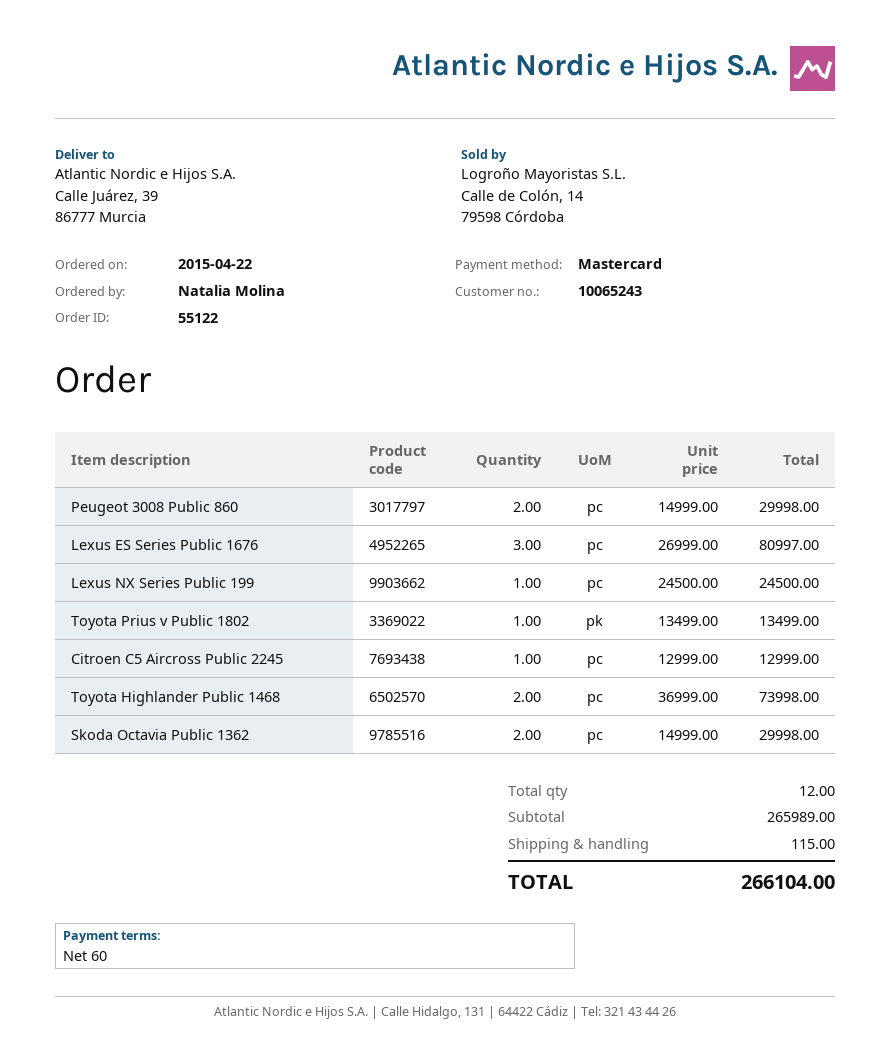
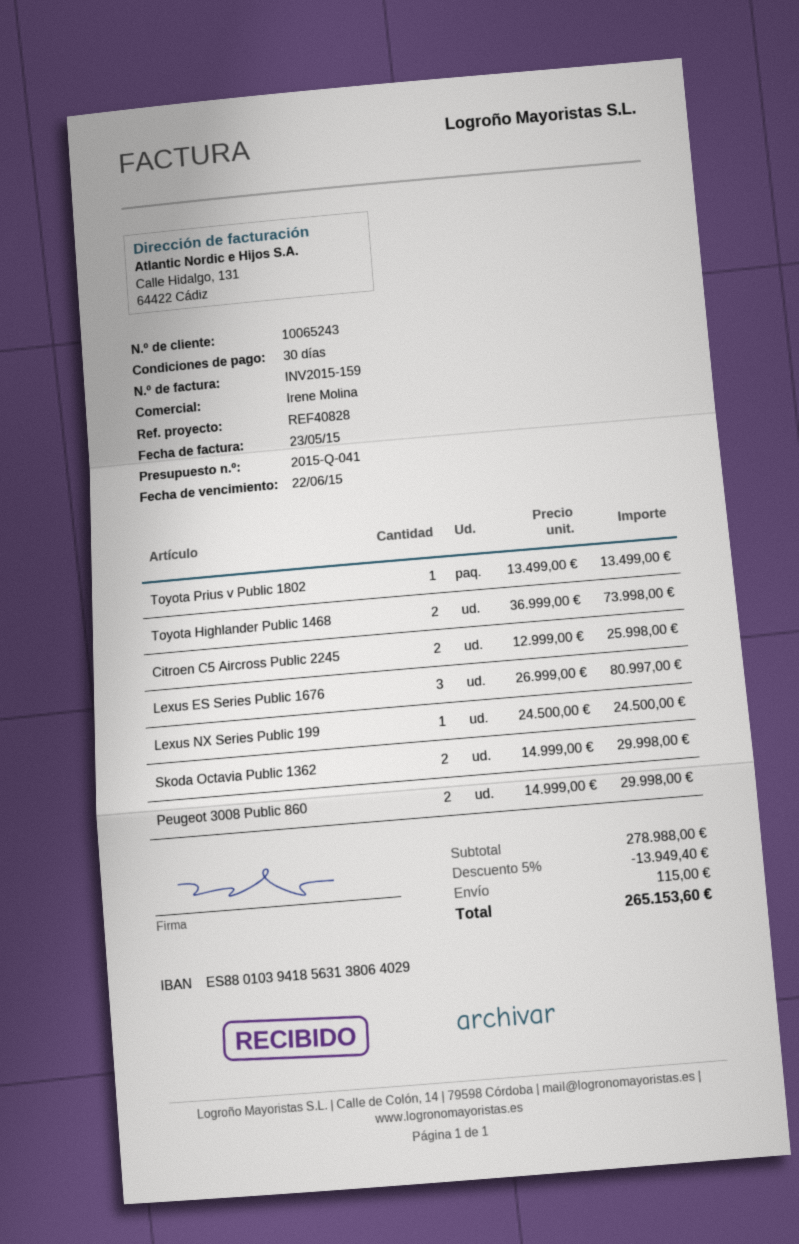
payment terms: 60 days -> 30 days
Citroen C5 Aircross Public 2245: 1 x 12999.00 = 12999.00 -> 2 x 12999.00 = 25998.00
subtotal: 265989.00 -> 278988.00
discount: none -> 5% = 13949.40
total: 266104.00 -> 265153.60

